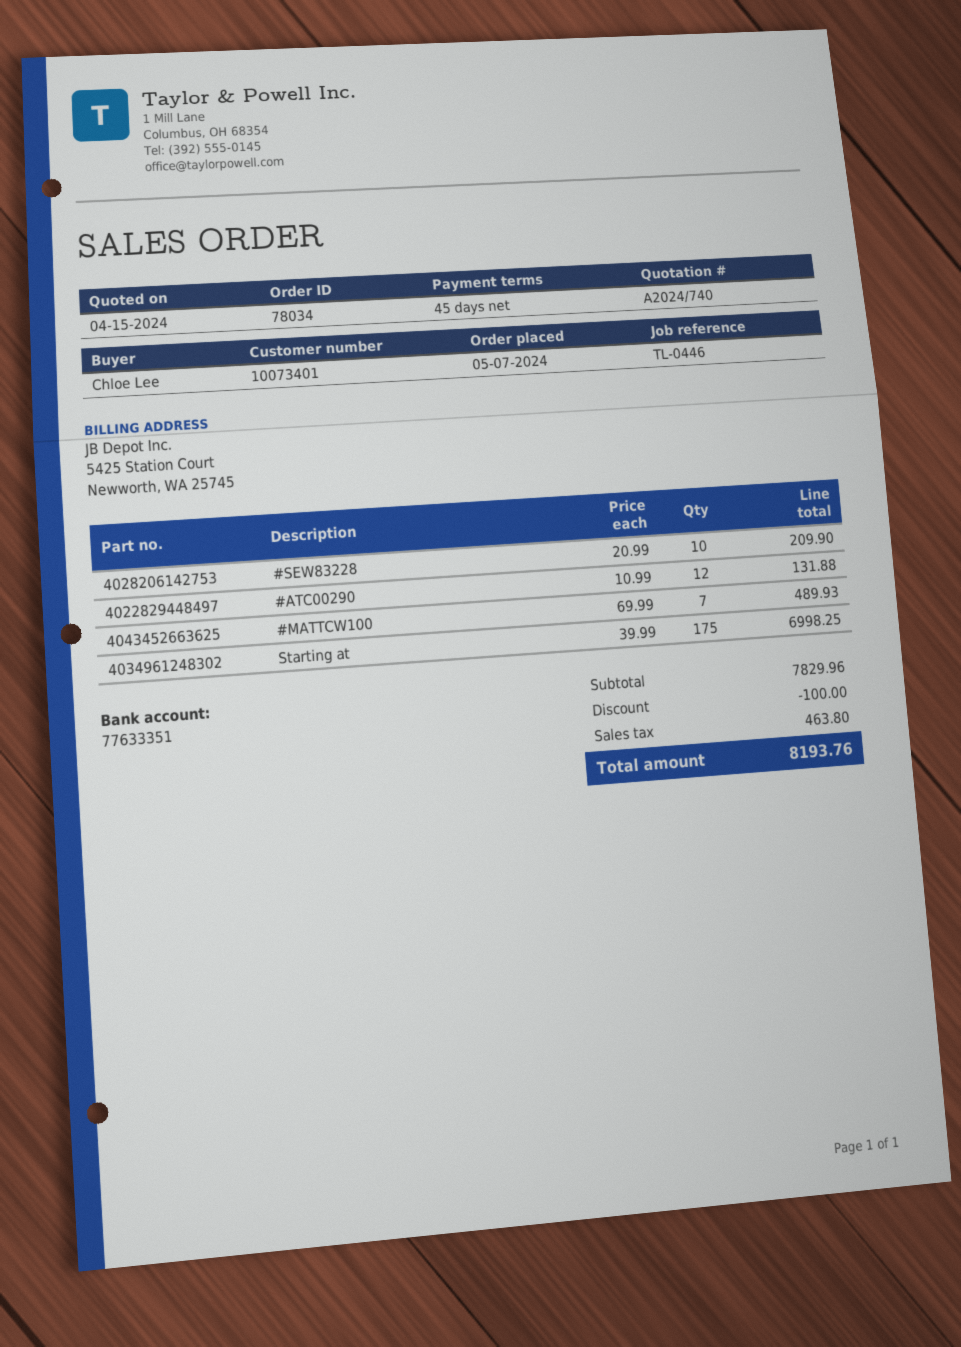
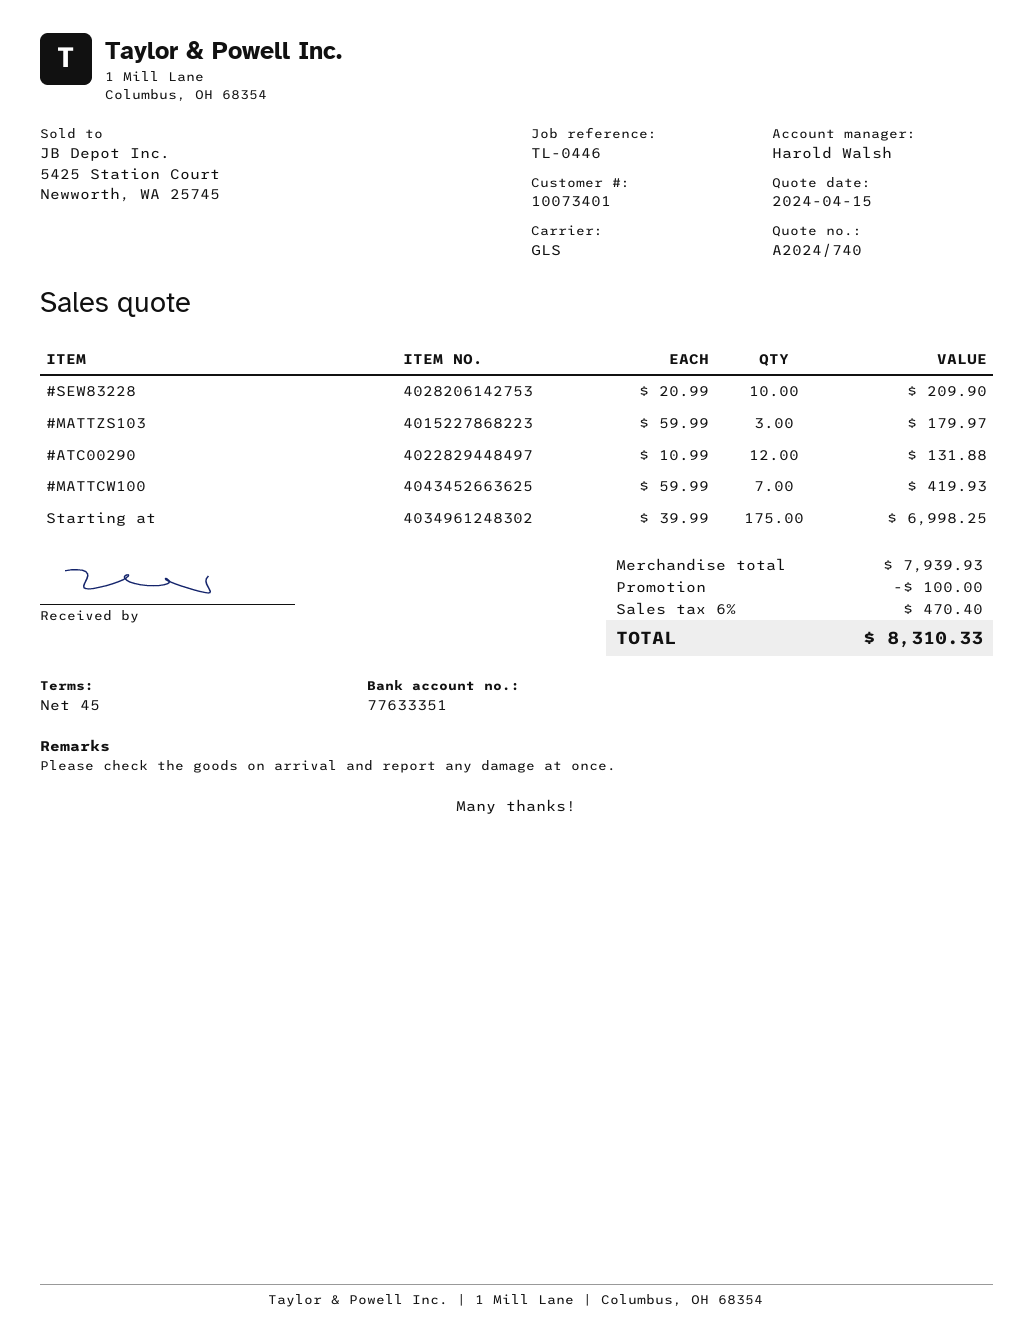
#MATTCW100: 7 x 69.99 = 489.93 -> 7 x 59.99 = 419.93
#MATTZS103: none -> 3 x 59.99 = 179.97
subtotal: 7829.96 -> 7939.93
tax: 463.80 -> 470.40
total: 8193.76 -> 8310.33

